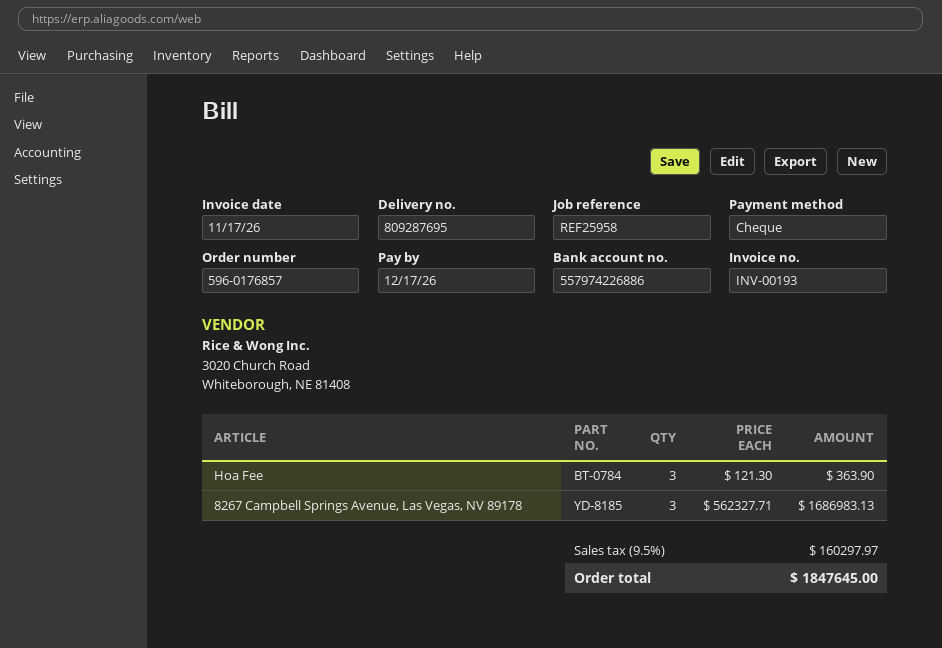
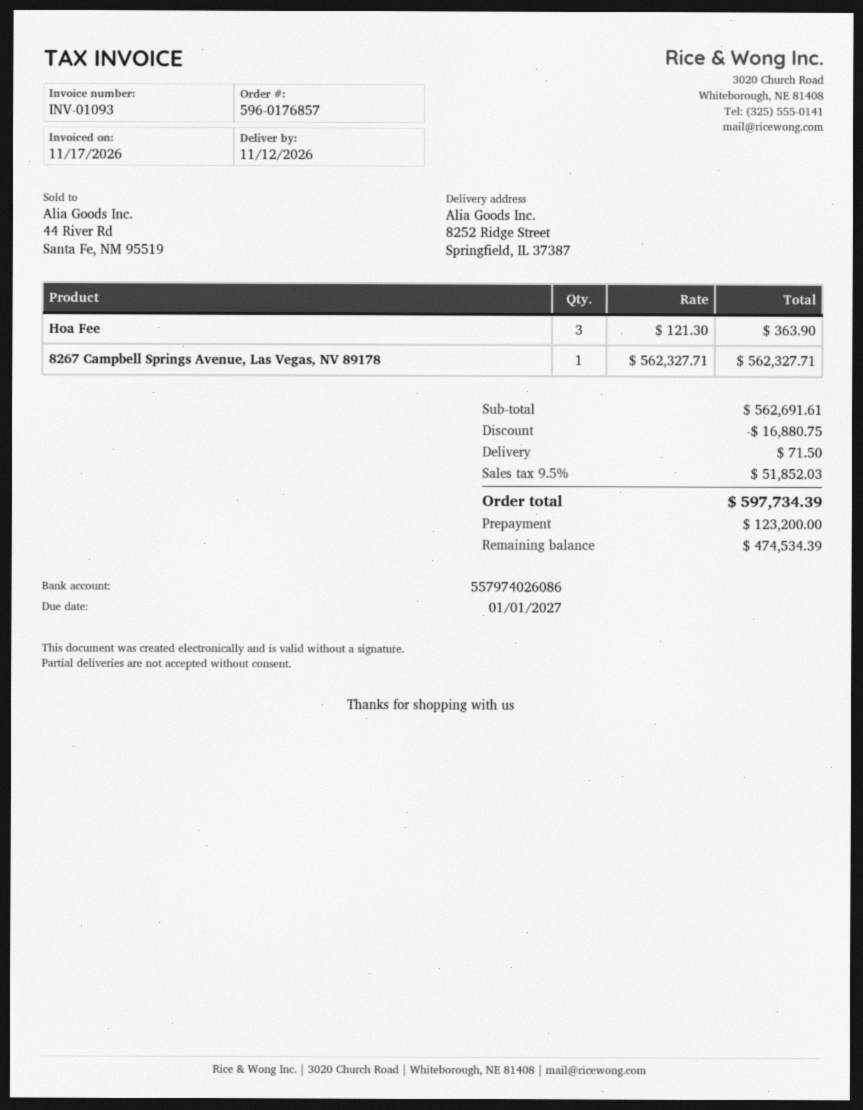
invoice number: INV-00193 -> INV-01093
due date: 2026-12-17 -> 2027-01-01
bank account: 557974226886 -> 557974026086
8267 Campbell Springs Avenue, Las Vegas, NV 89178: 3 x 562327.71 = 1686983.13 -> 1 x 562327.71 = 562327.71
discount: none -> 16880.75
shipping: none -> 71.50
tax: 9.5% = 160297.97 -> 9.5% = 51852.03
total: 1847645.00 -> 597734.39

